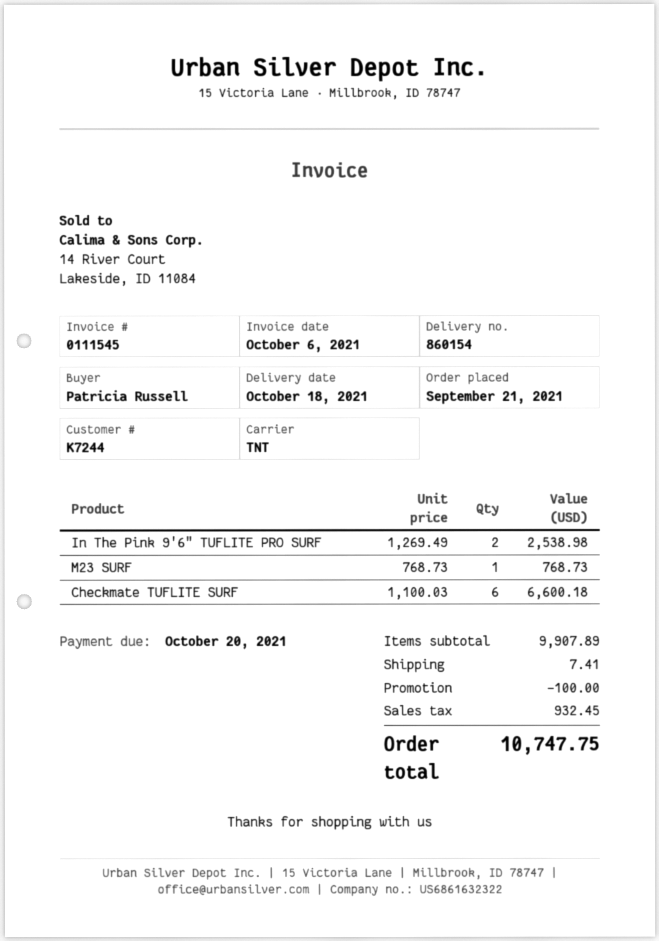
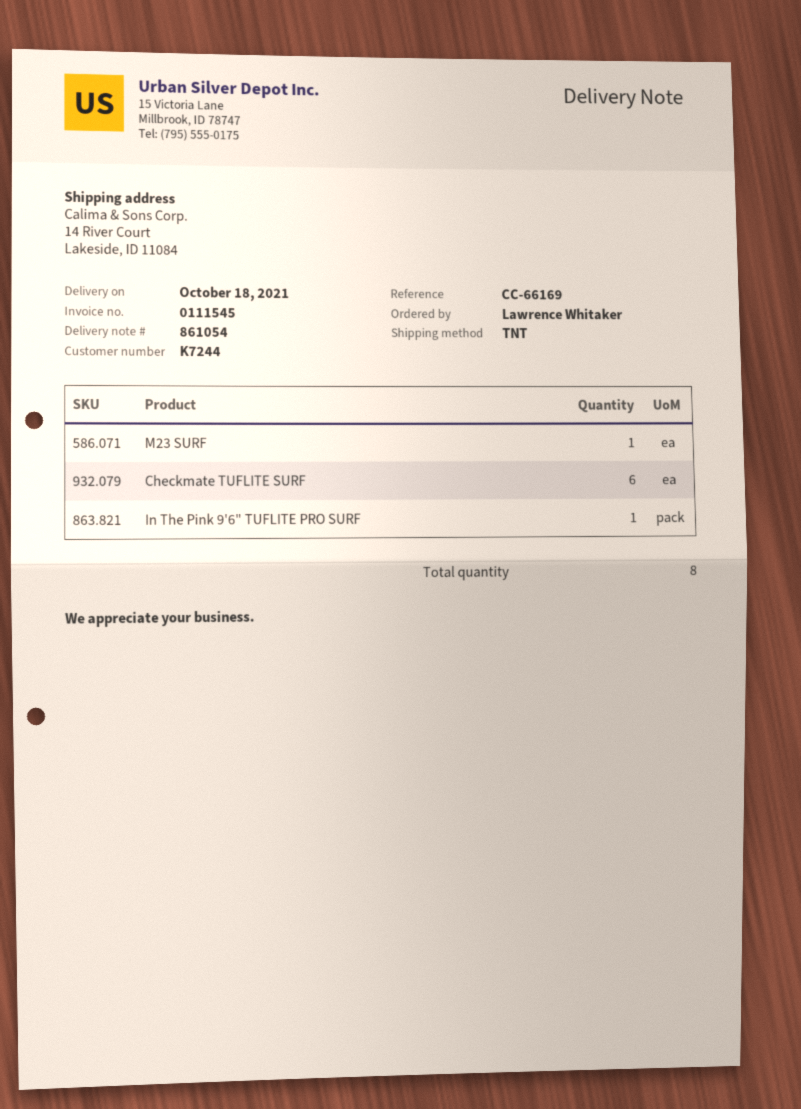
delivery note number: 860154 -> 861054
ordered by: Patricia Russell -> Lawrence Whitaker
In The Pink 9'6" TUFLITE PRO SURF: 2 -> 1

